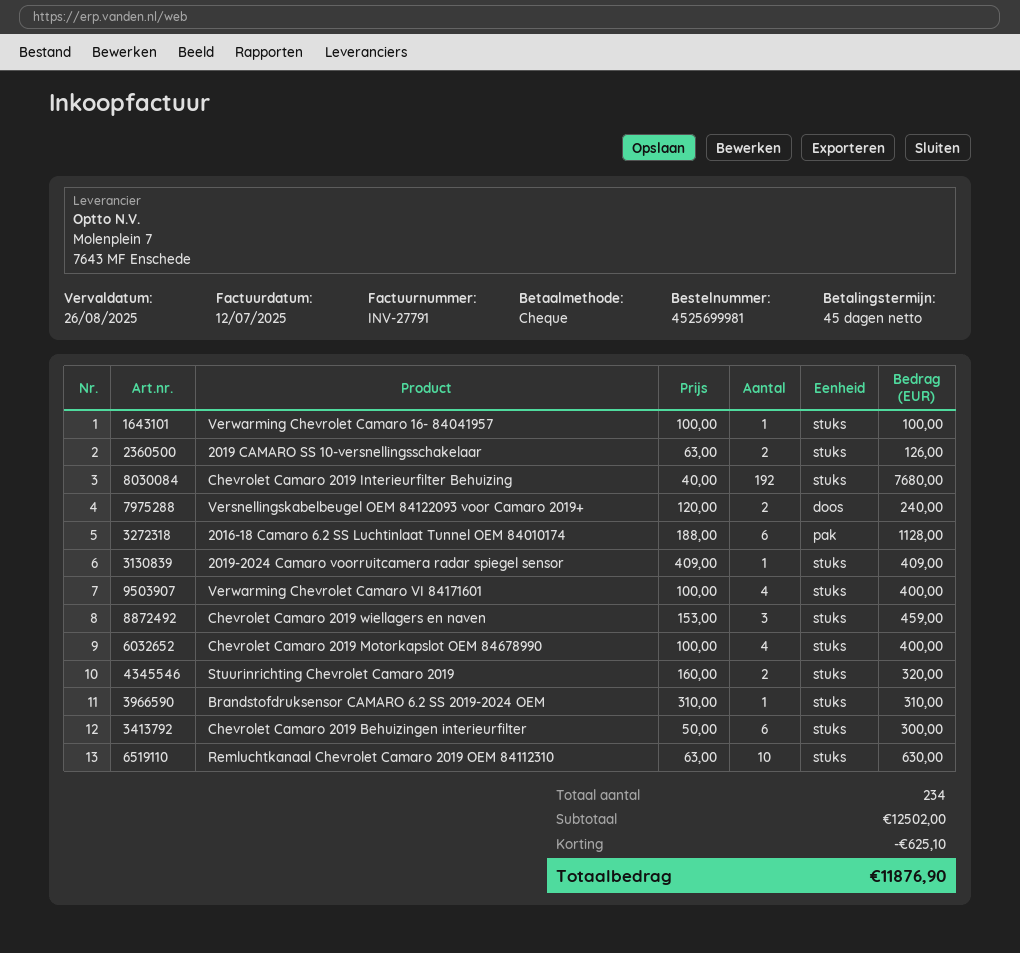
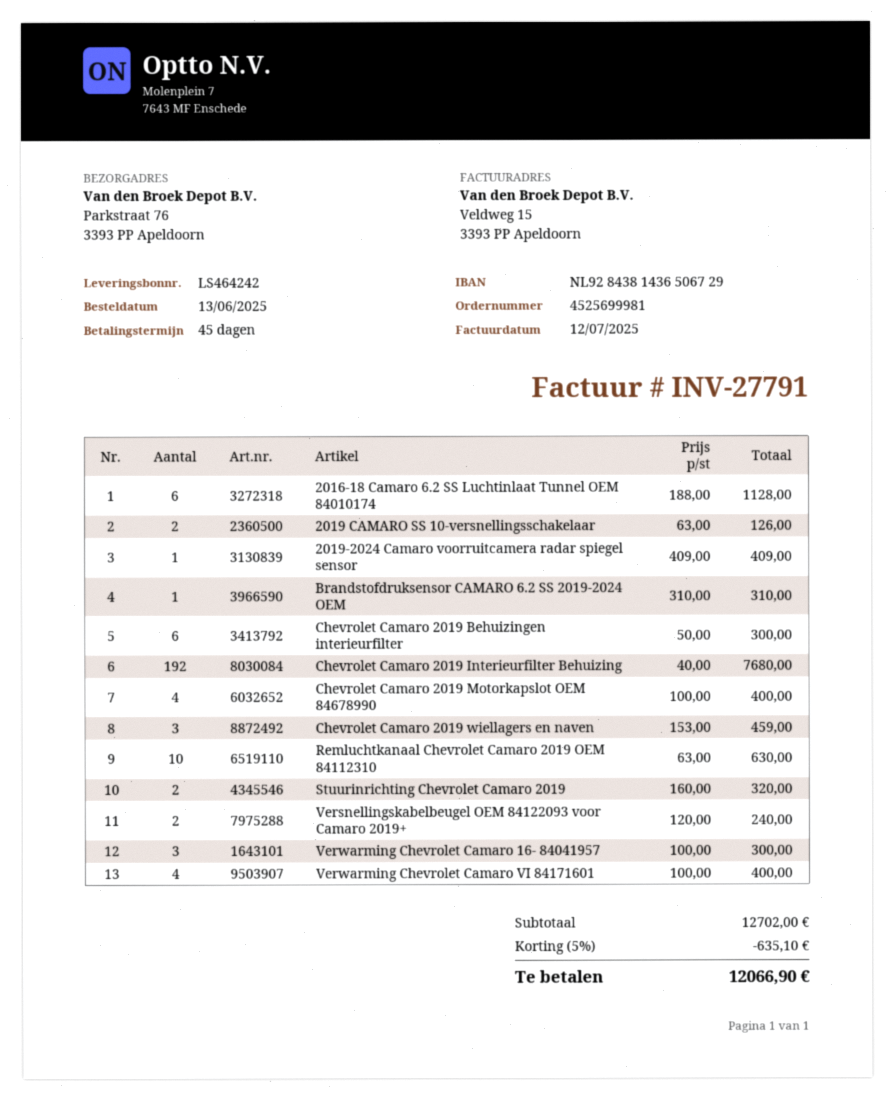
Verwarming Chevrolet Camaro 16- 84041957: 1 x 100.00 = 100.00 -> 3 x 100.00 = 300.00
subtotal: 12502.00 -> 12702.00
discount: 625.10 -> 635.10
total: 11876.90 -> 12066.90

